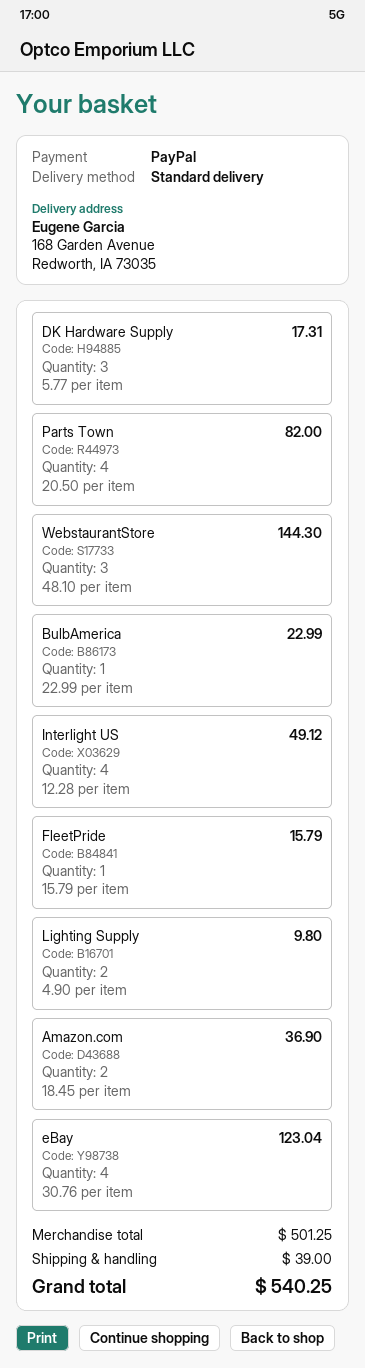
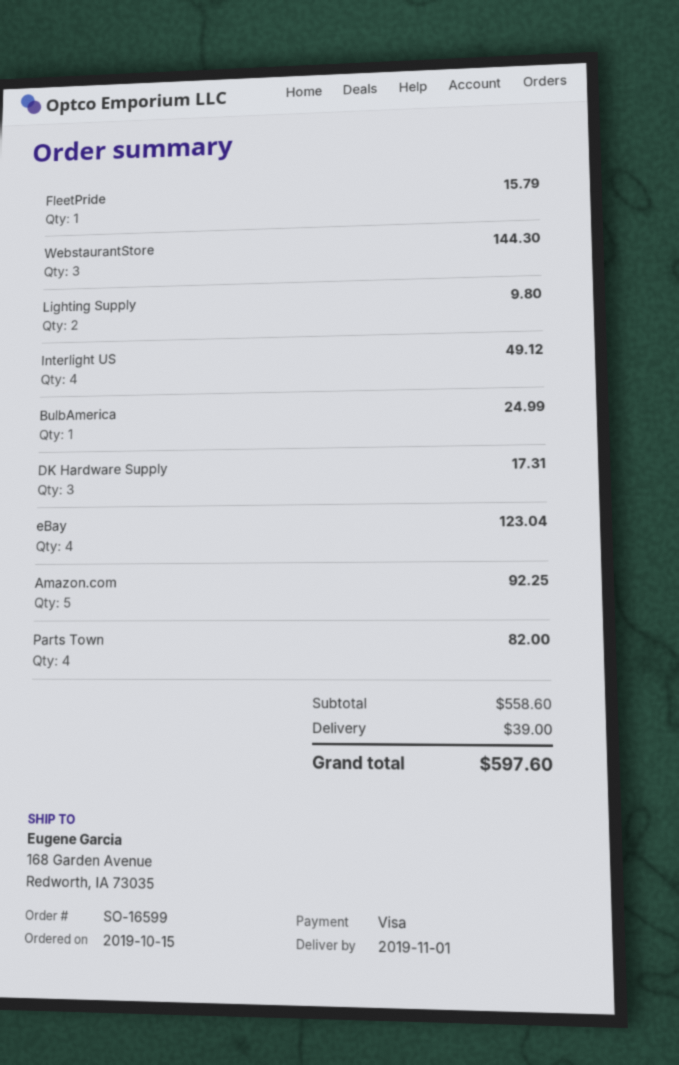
payment method: PayPal -> Visa
BulbAmerica: 1 for 22.99 -> 1 for 24.99
Amazon.com: 2 for 36.90 -> 5 for 92.25
subtotal: 501.25 -> 558.60
total: 540.25 -> 597.60

